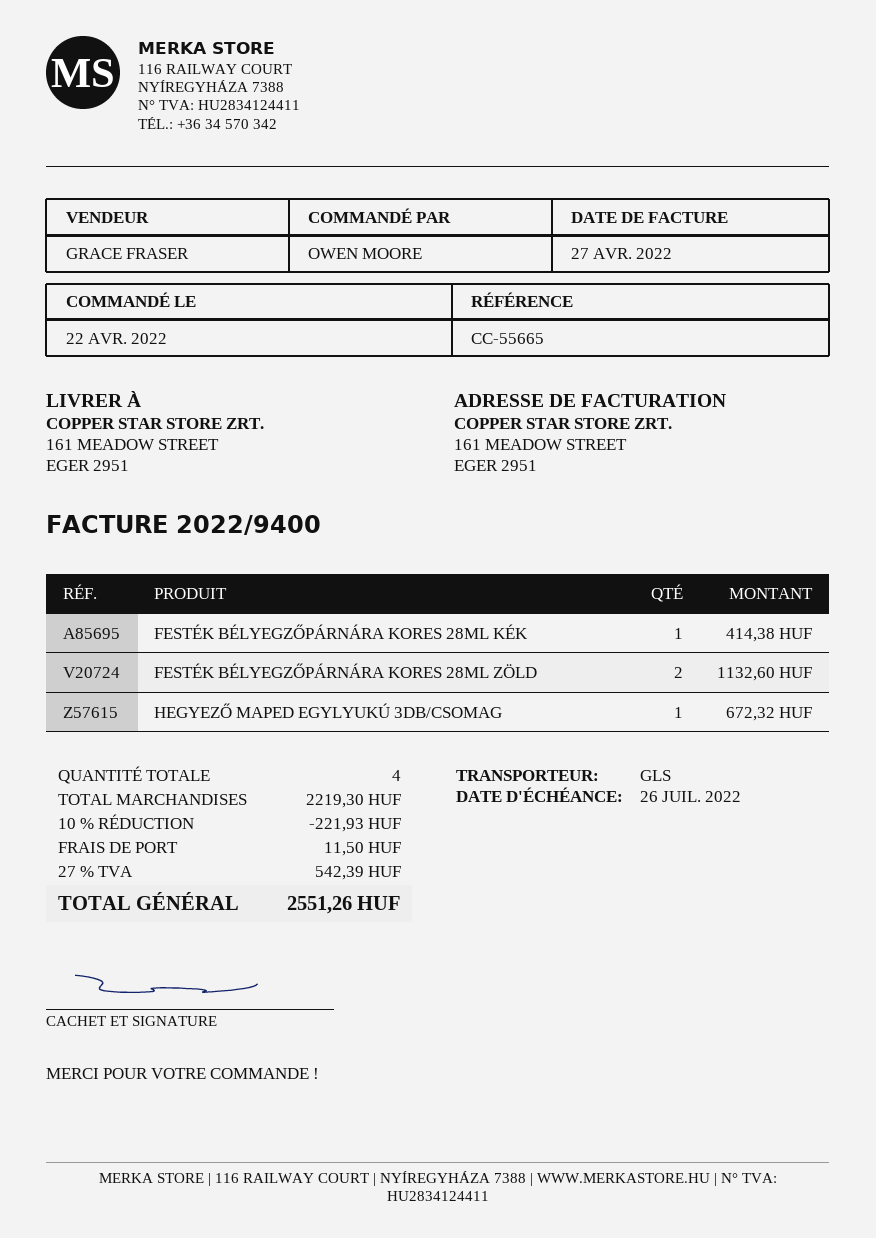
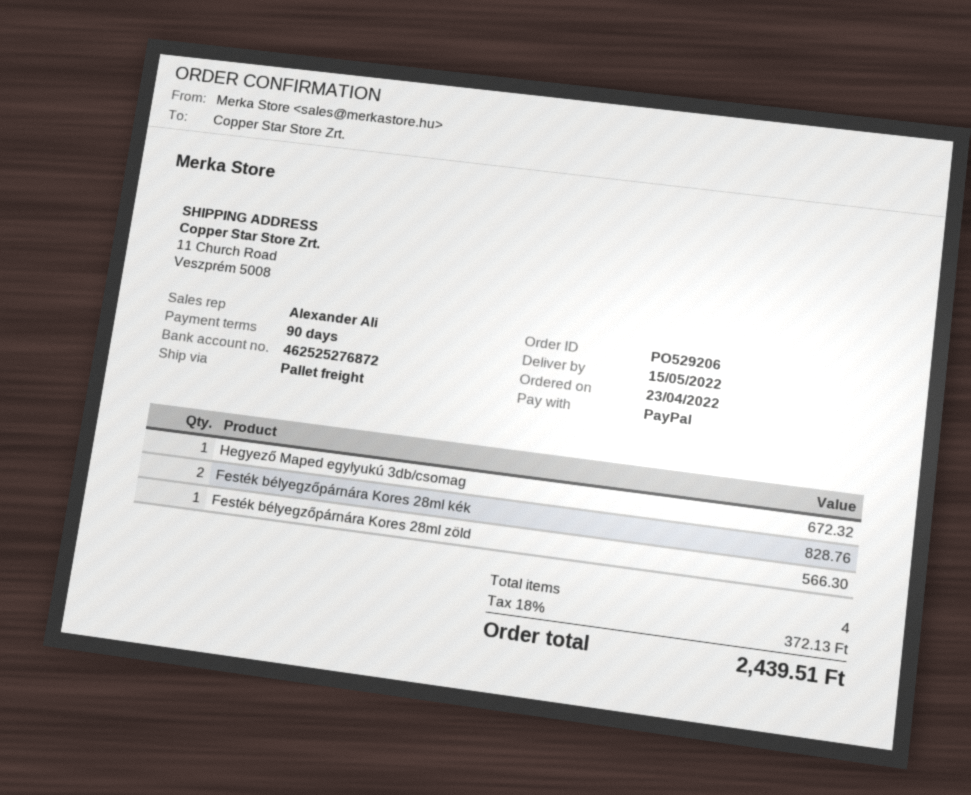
order date: 2022-04-22 -> 2022-04-23
sales rep: GRACE FRASER -> Alexander Ali
shipping method: GLS -> pallet freight
ship to: 161 MEADOW STREET, EGER 2951 -> 11 Church Road, Veszprém 5008
FESTÉK BÉLYEGZŐPÁRNÁRA KORES 28ML KÉK: 1 for 414.38 -> 2 for 828.76
FESTÉK BÉLYEGZŐPÁRNÁRA KORES 28ML ZÖLD: 2 for 1132.60 -> 1 for 566.30
discount: 10% = 221.93 -> none
shipping: 11.50 -> none
tax: 27% = 542.39 -> 18% = 372.13
total: 2551.26 -> 2439.51

